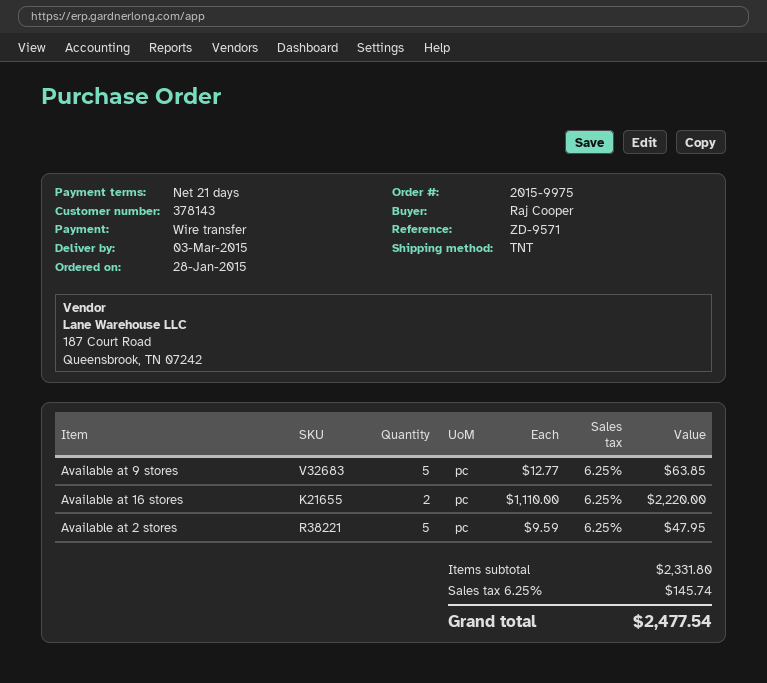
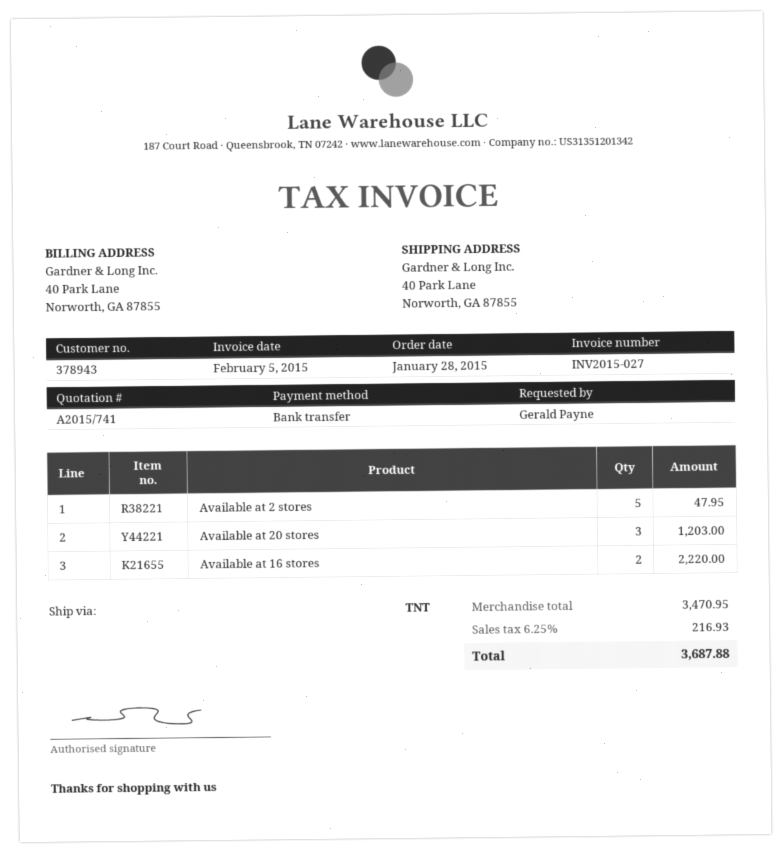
customer number: 378143 -> 378943
ordered by: Raj Cooper -> Gerald Payne
Available at 9 stores: 5 for 63.85 -> none
Available at 20 stores: none -> 3 for 1203.00
subtotal: 2331.80 -> 3470.95
tax: 6.25% = 145.74 -> 6.25% = 216.93
total: 2477.54 -> 3687.88

